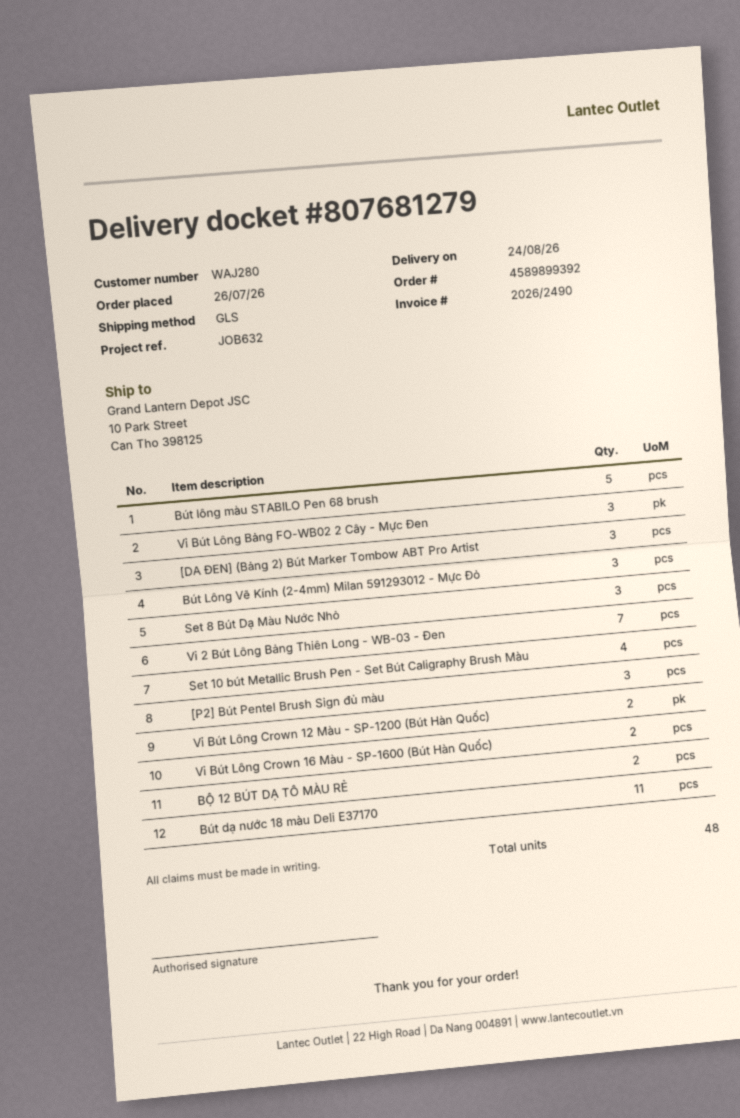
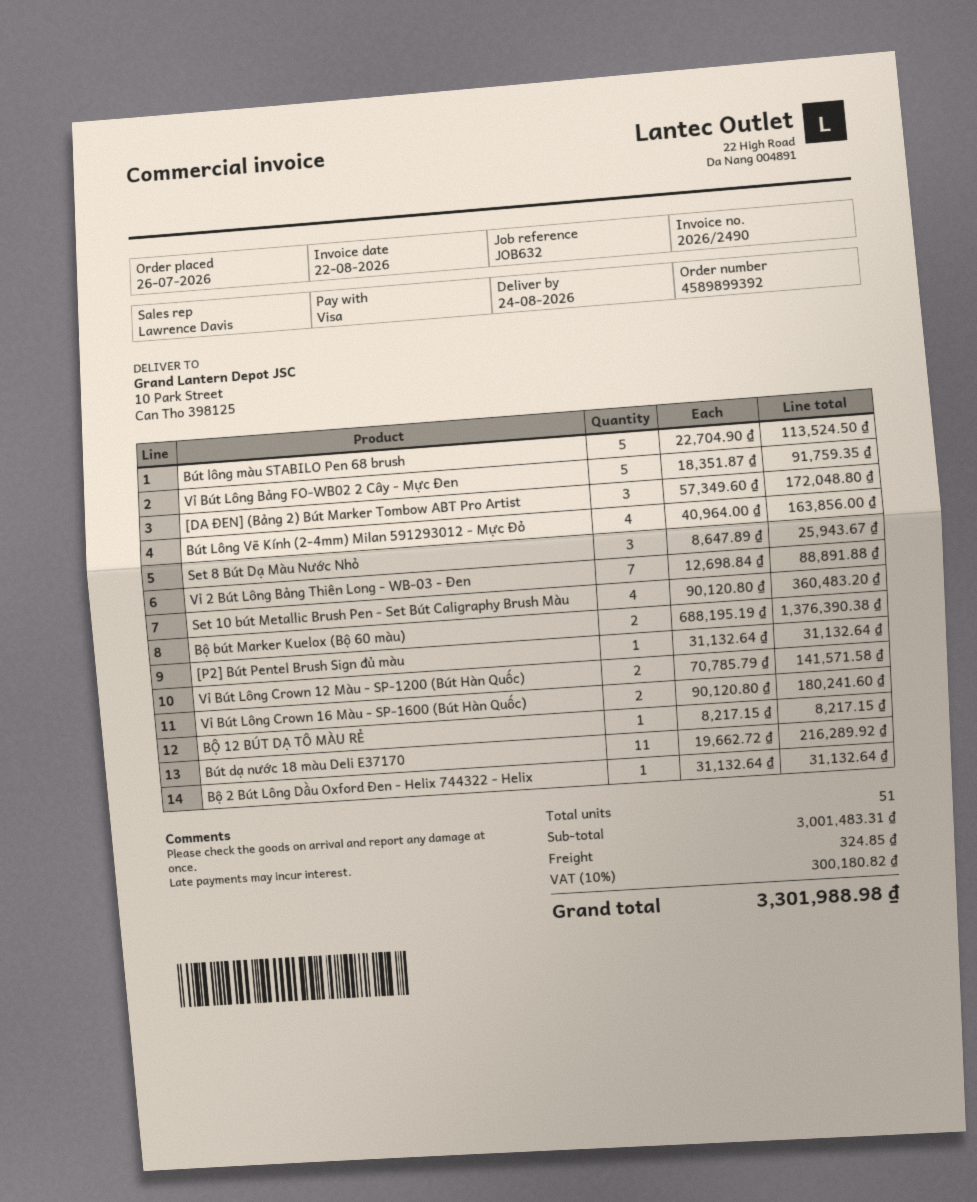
Vỉ Bút Lông Bảng FO-WB02 2 Cây - Mực Đen: 3 -> 5
Bút Lông Vẽ Kính (2-4mm) Milan 591293012 - Mực Đỏ: 3 -> 4
[P2] Bút Pentel Brush Sign đủ màu: 3 -> 1
BỘ 12 BÚT DẠ TÔ MÀU RẺ: 2 -> 1
Bộ bút Marker Kuelox (Bộ 60 màu): none -> 2
Bộ 2 Bút Lông Dầu Oxford Đen - Helix 744322 - Helix: none -> 1
total quantity: 48 -> 51

